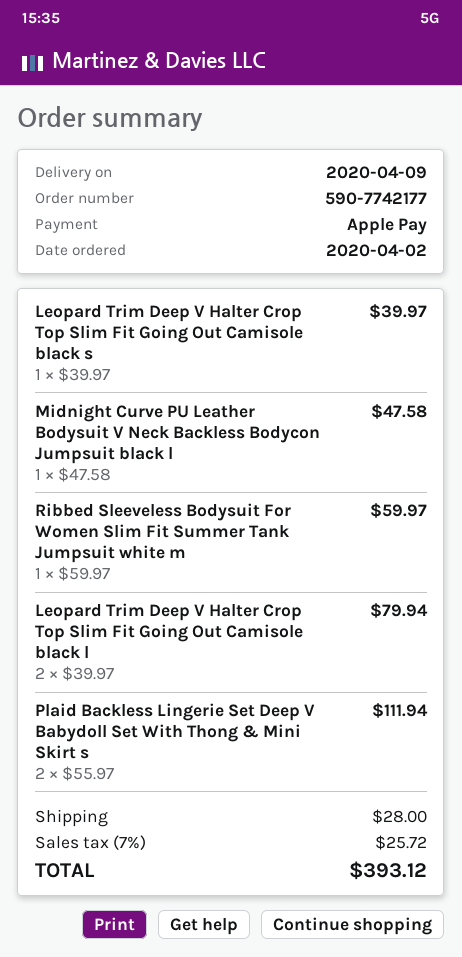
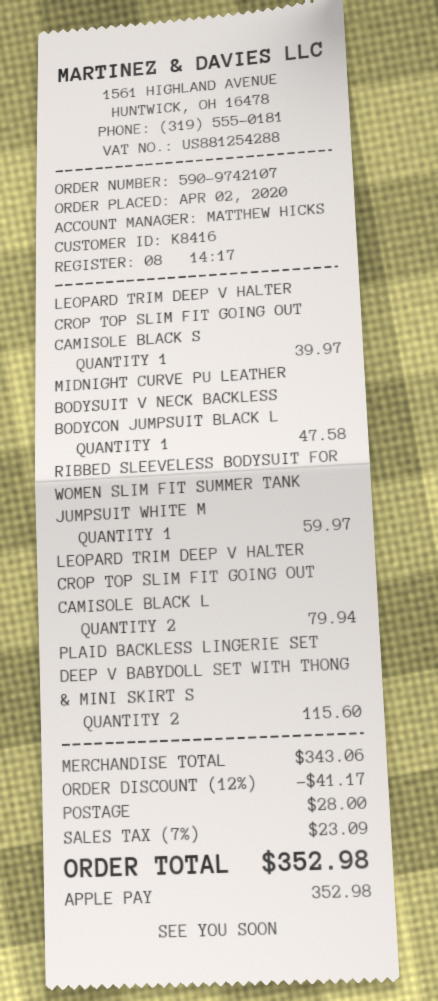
order number: 590-7742177 -> 590-9742107
Plaid Backless Lingerie Set Deep V Babydoll Set With Thong & Mini Skirt s: 2 for 111.94 -> 2 for 115.60
discount: none -> 12% = 41.17
tax: 7% = 25.72 -> 7% = 23.09
total: 393.12 -> 352.98

